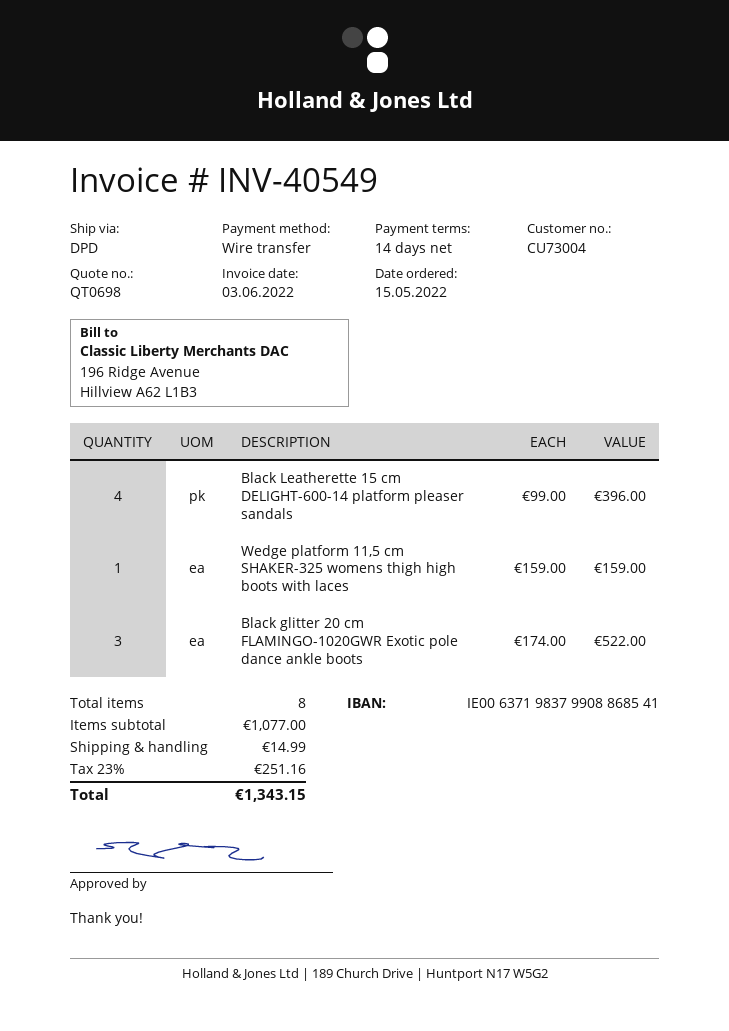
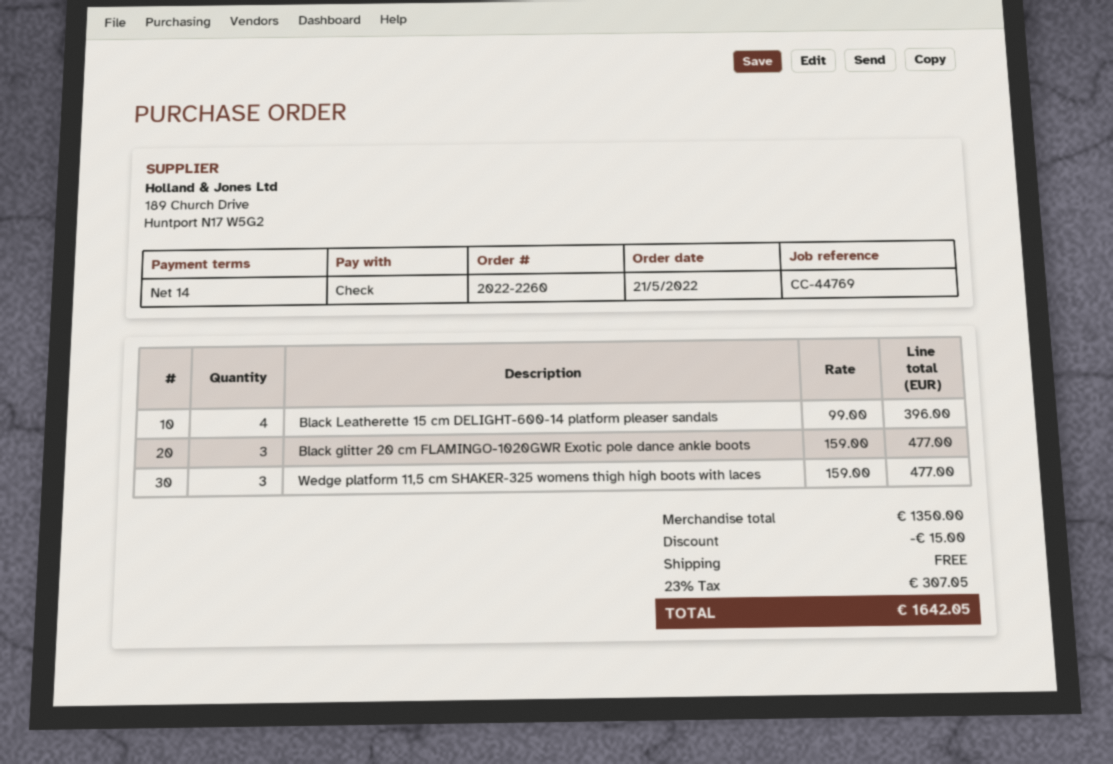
order date: 2022-05-15 -> 2022-05-21
payment method: bank transfer -> cheque
Wedge platform 11,5 cm SHAKER-325 womens thigh high boots with laces: 1 x 159.00 = 159.00 -> 3 x 159.00 = 477.00
Black glitter 20 cm FLAMINGO-1020GWR Exotic pole dance ankle boots: 3 x 174.00 = 522.00 -> 3 x 159.00 = 477.00
subtotal: 1077.00 -> 1350.00
discount: none -> 15.00
shipping: 14.99 -> 0.00
tax: 23% = 251.16 -> 23% = 307.05
total: 1343.15 -> 1642.05

